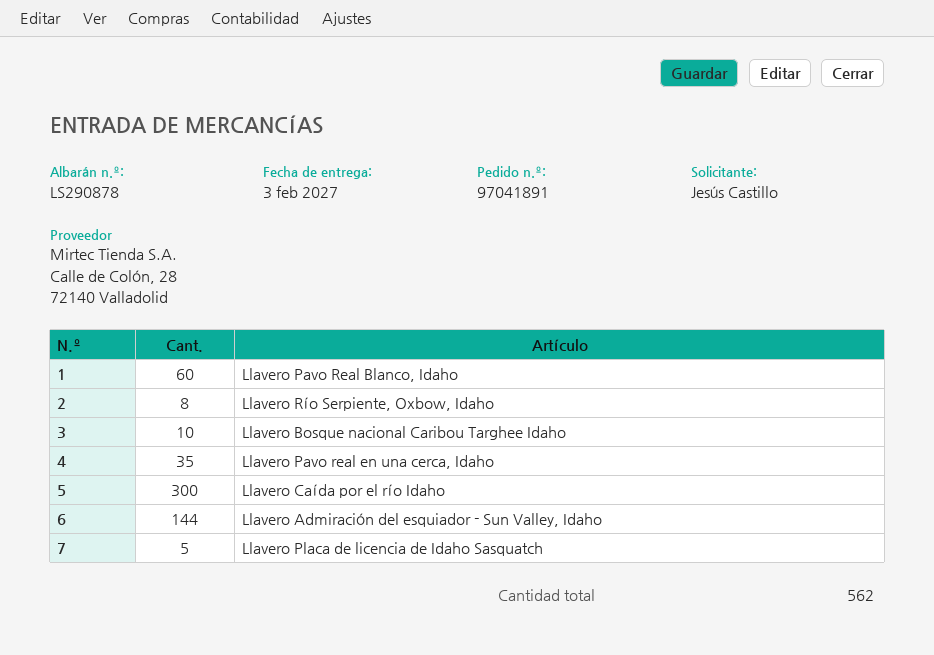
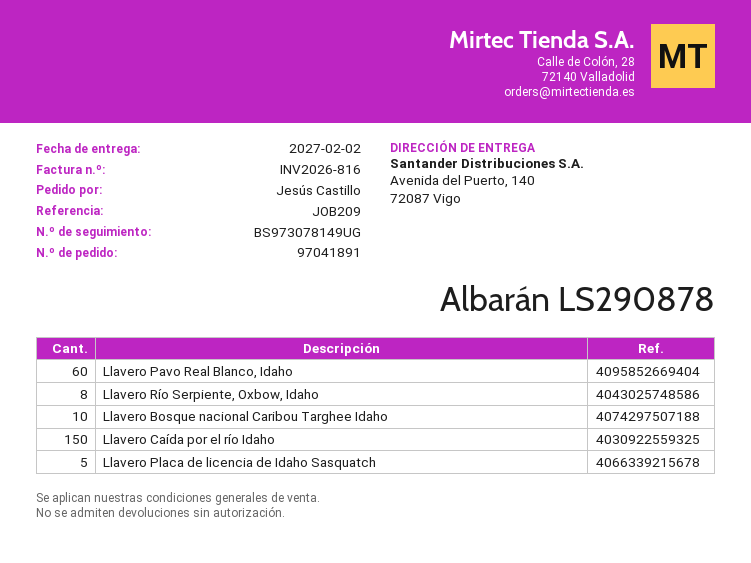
delivery date: 2027-02-03 -> 2027-02-02
Llavero Pavo real en una cerca, Idaho: 35 -> none
Llavero Caída por el río Idaho: 300 -> 150
Llavero Admiración del esquiador - Sun Valley, Idaho: 144 -> none

